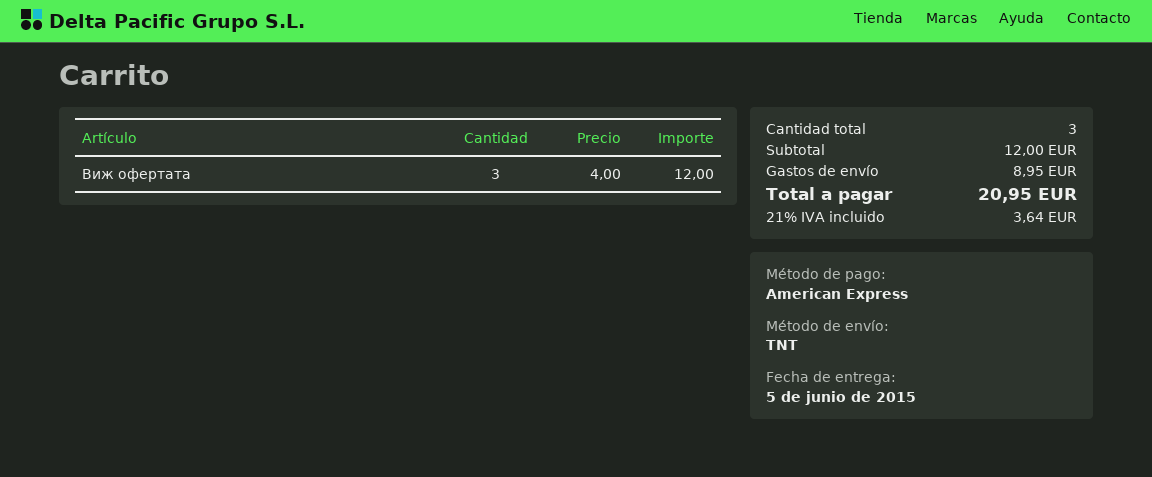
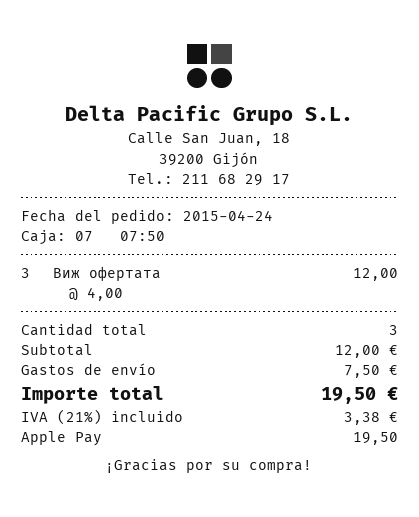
payment method: American Express -> Apple Pay
shipping: 8.95 -> 7.50
tax: 21% = 3.64 -> 21% = 3.38
total: 20.95 -> 19.50

